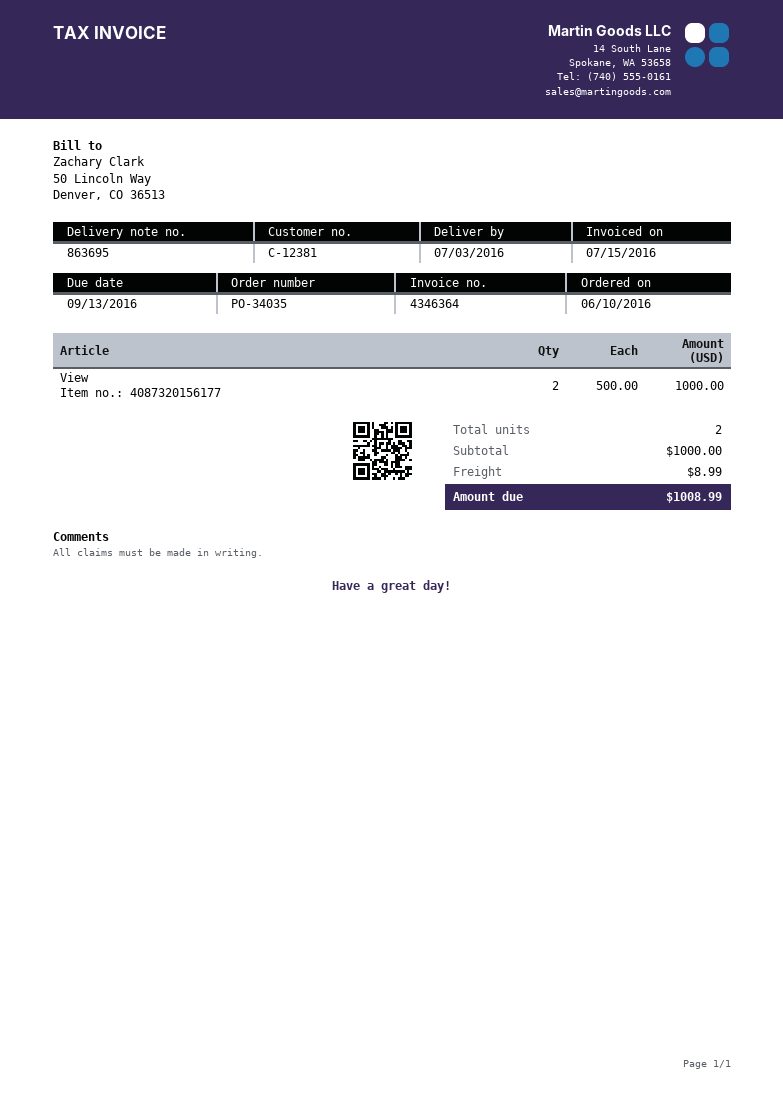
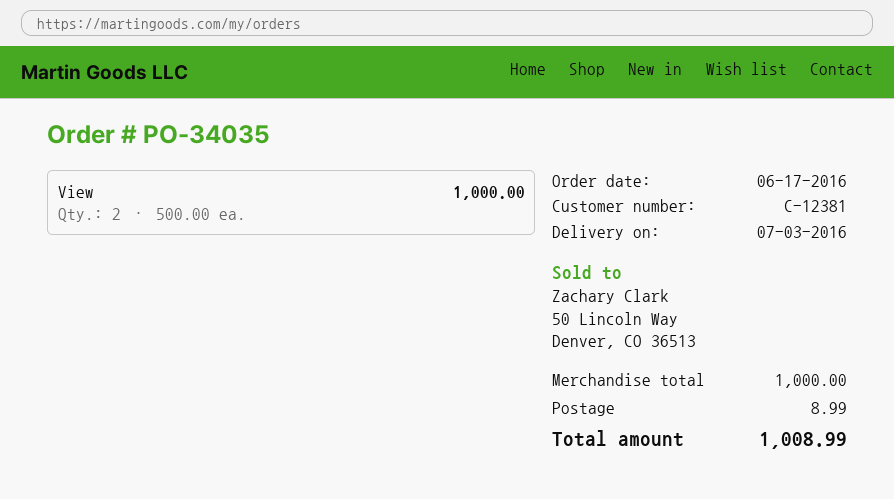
order date: 2016-06-10 -> 2016-06-17

